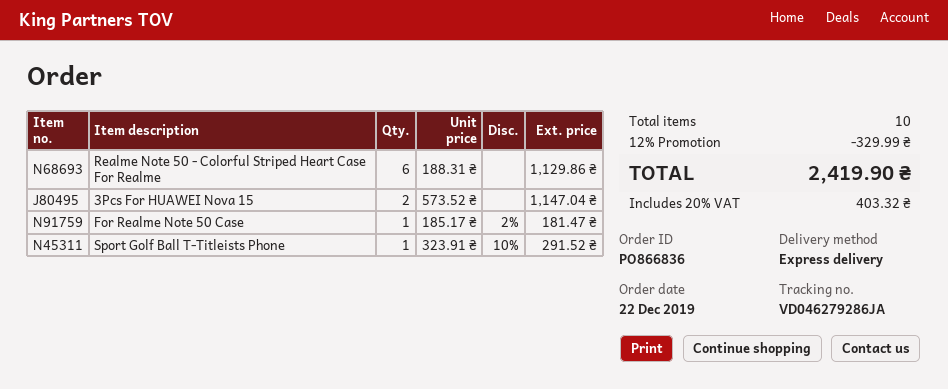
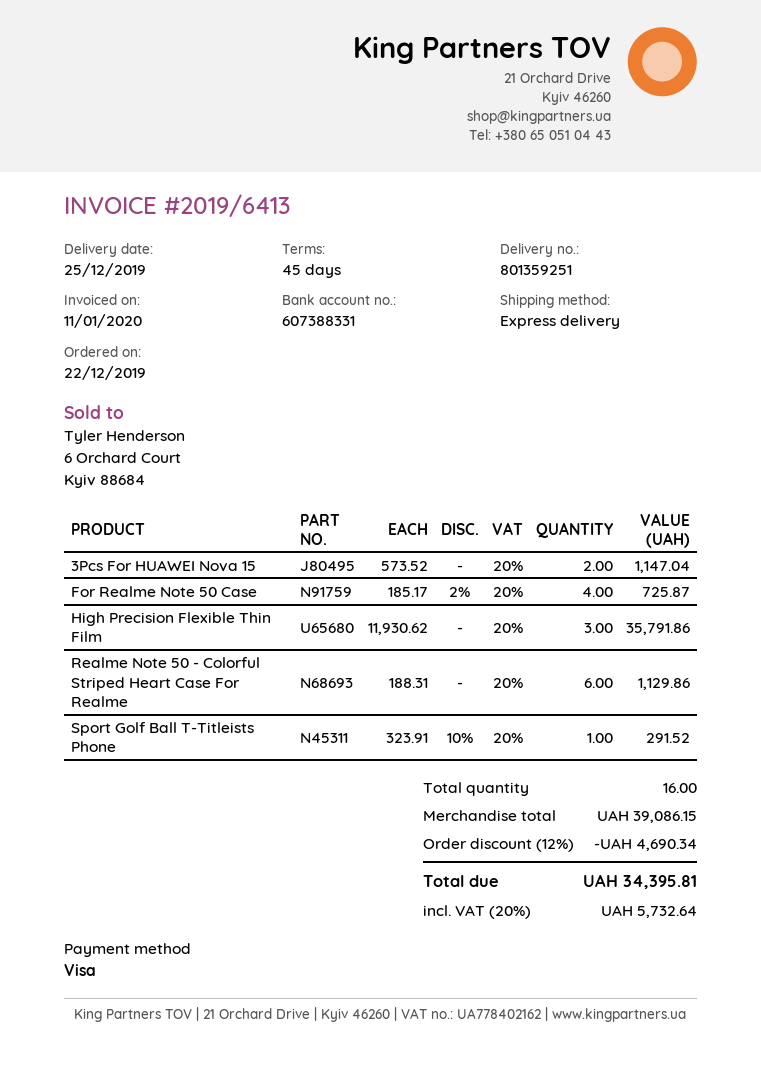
For Realme Note 50 Case: 1 x 185.17 - 2% = 181.47 -> 4 x 185.17 - 2% = 725.87
High Precision Flexible Thin Film: none -> 3 x 11930.62 = 35791.86
total quantity: 10 -> 16
discount: 12% = 329.99 -> 12% = 4690.34
tax: 20% = 403.32 -> 20% = 5732.64
total: 2419.90 -> 34395.81

